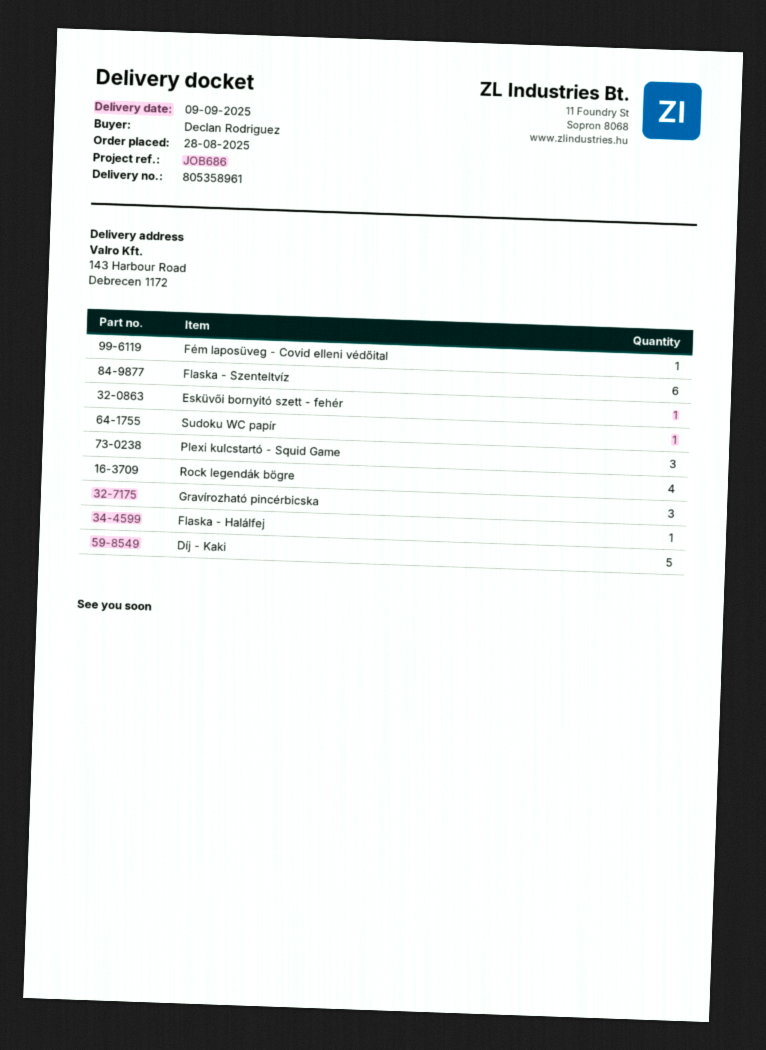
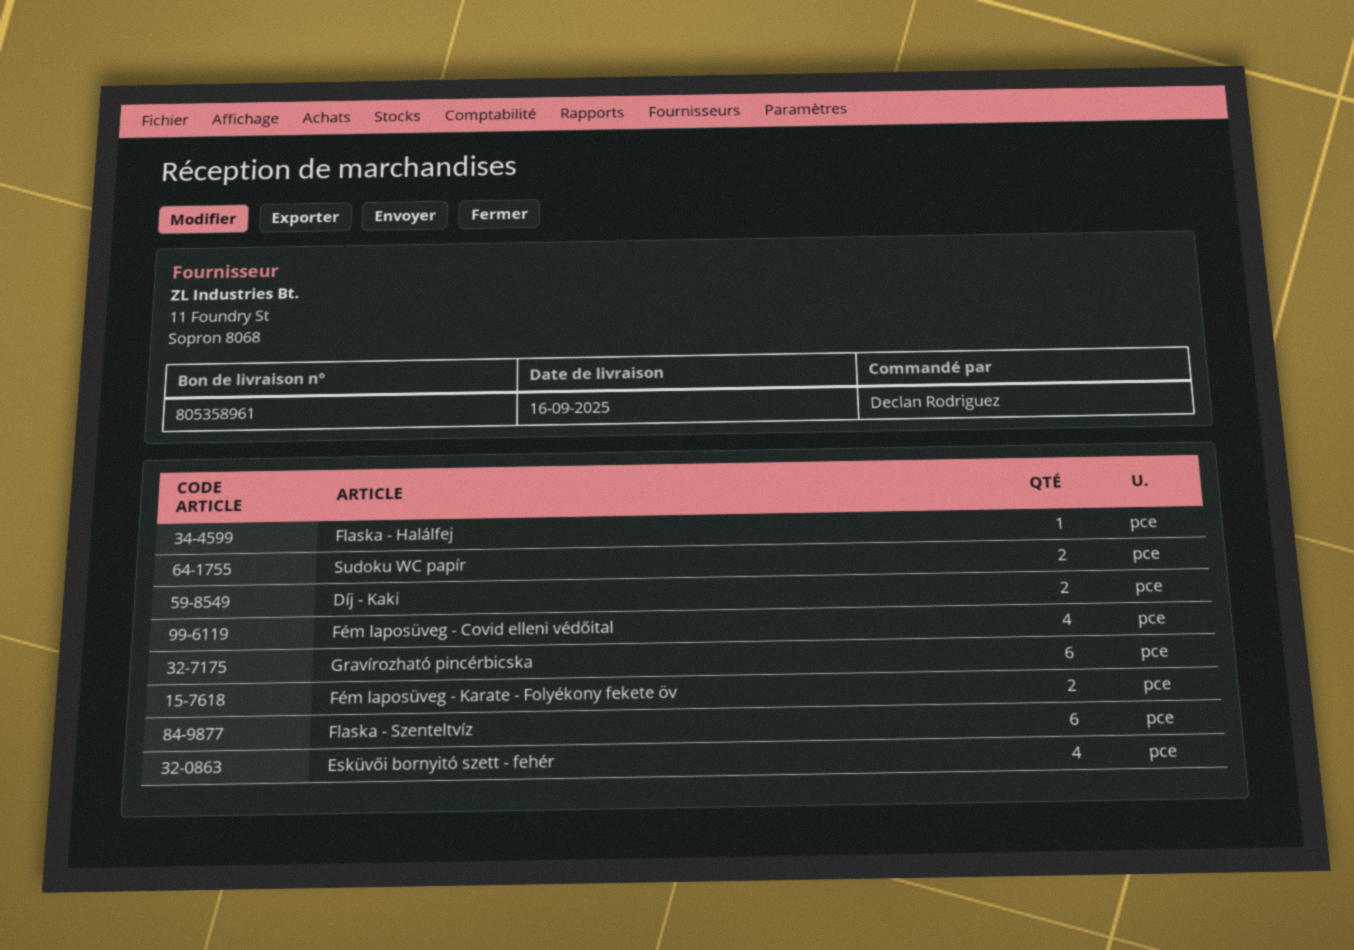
delivery date: 2025-09-09 -> 2025-09-16
Fém laposüveg - Covid elleni védőital: 1 -> 4
Esküvői bornyitó szett - fehér: 1 -> 4
Sudoku WC papír: 1 -> 2
Plexi kulcstartó - Squid Game: 3 -> none
Rock legendák bögre: 4 -> none
Gravírozható pincérbicska: 3 -> 6
Díj - Kaki: 5 -> 2
Fém laposüveg - Karate - Folyékony fekete öv: none -> 2

